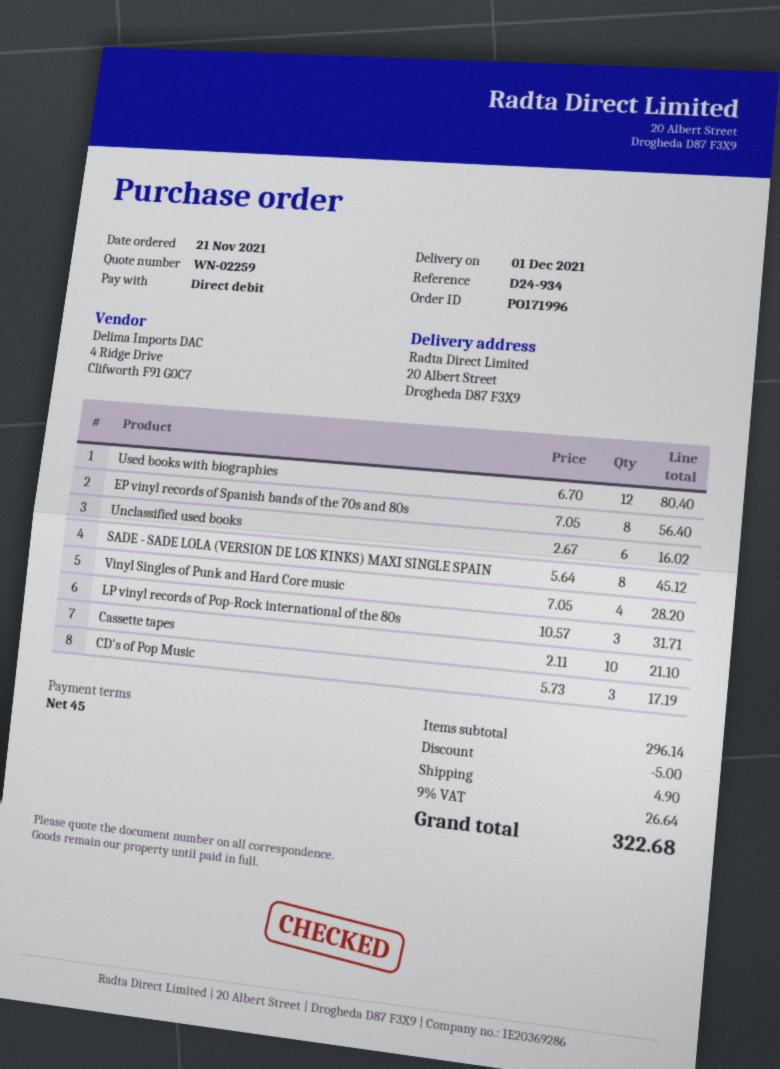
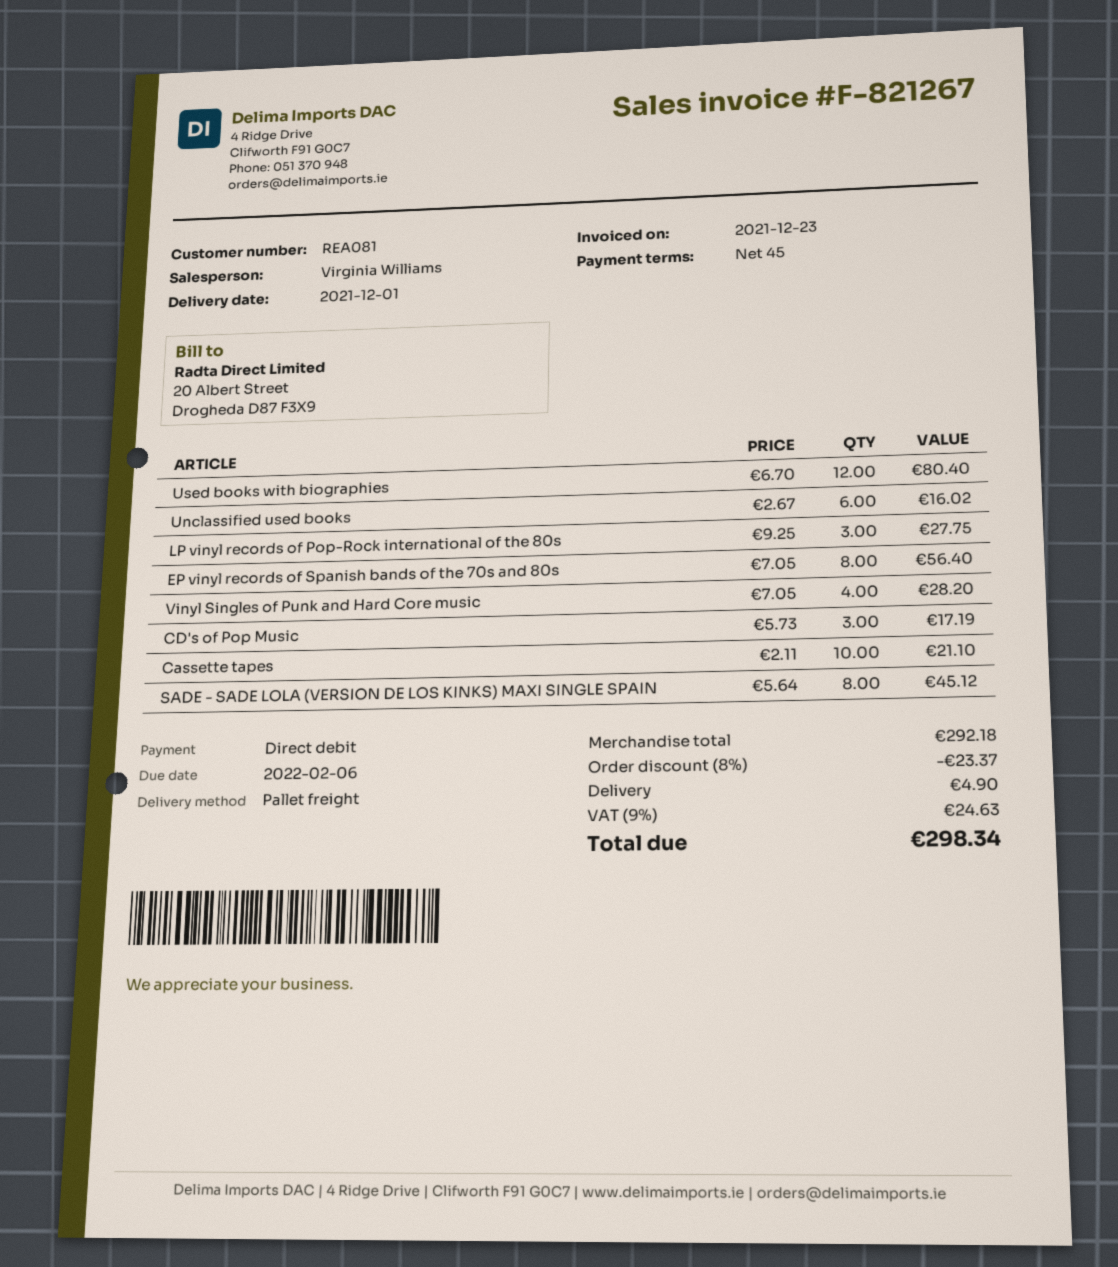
LP vinyl records of Pop-Rock international of the 80s: 3 x 10.57 = 31.71 -> 3 x 9.25 = 27.75
subtotal: 296.14 -> 292.18
discount: 5.00 -> 23.37
tax: 9% = 26.64 -> 9% = 24.63
total: 322.68 -> 298.34

